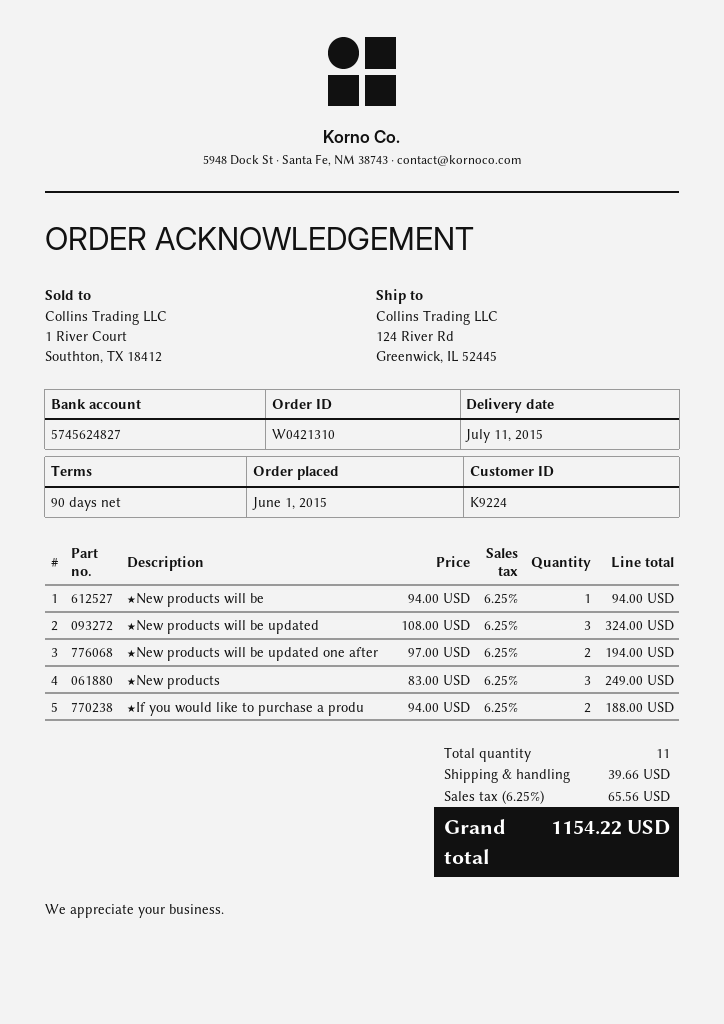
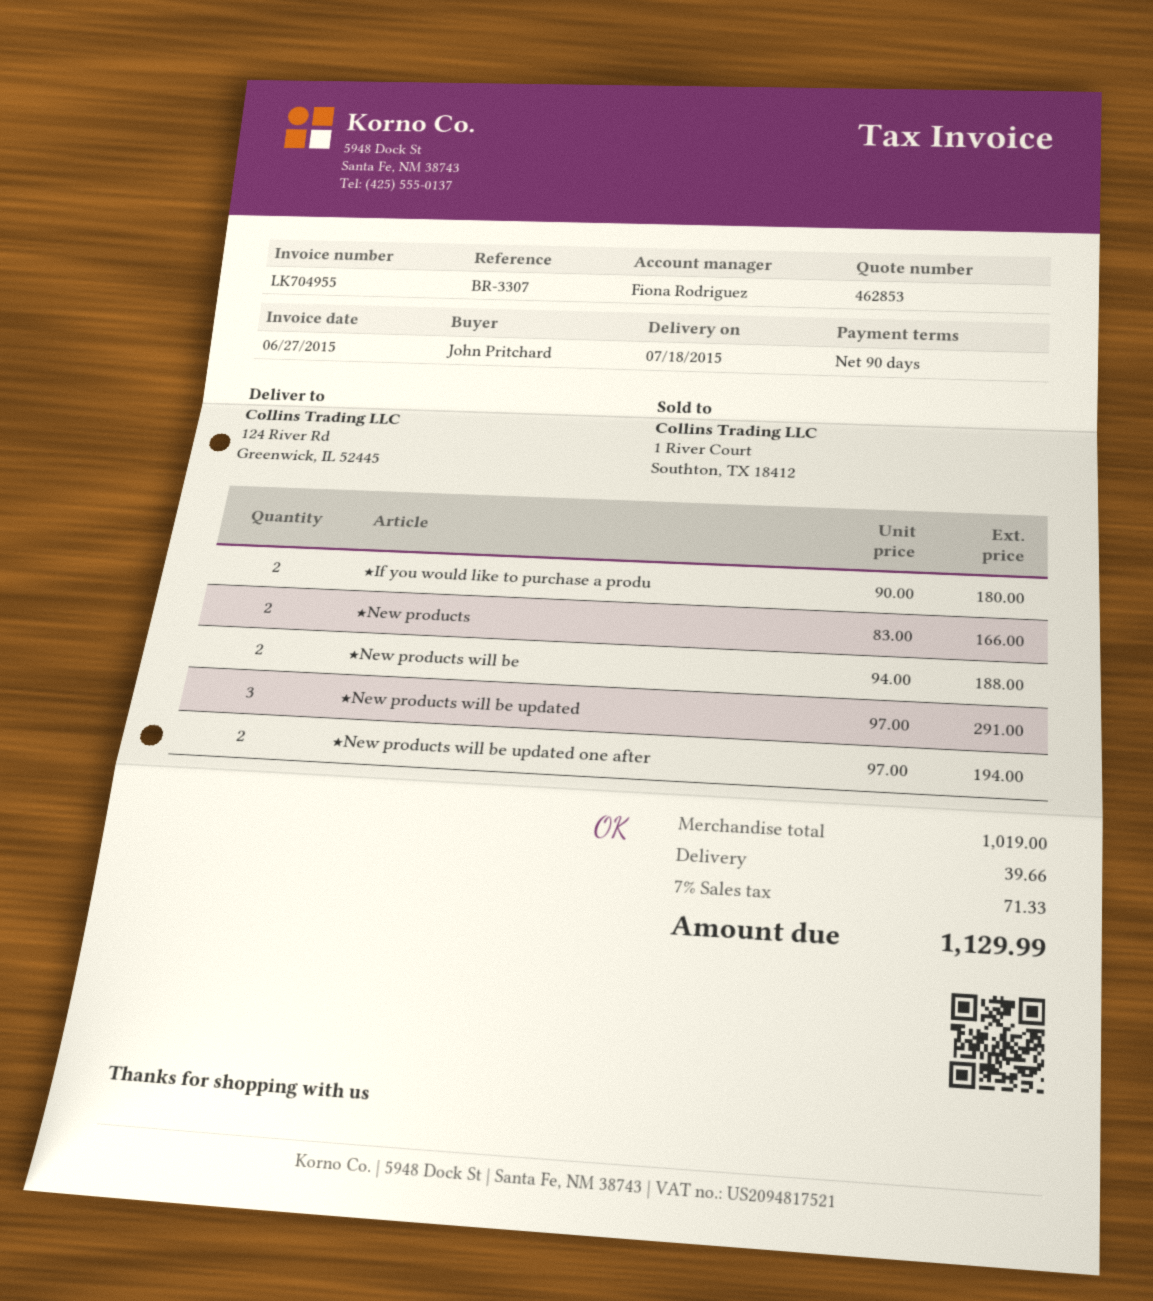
delivery date: 2015-07-11 -> 2015-07-18
★New products will be: 1 x 94.00 = 94.00 -> 2 x 94.00 = 188.00
★New products will be updated: 3 x 108.00 = 324.00 -> 3 x 97.00 = 291.00
★New products: 3 x 83.00 = 249.00 -> 2 x 83.00 = 166.00
★If you would like to purchase a produ: 2 x 94.00 = 188.00 -> 2 x 90.00 = 180.00
tax: 6.25% = 65.56 -> 7% = 71.33
total: 1154.22 -> 1129.99

